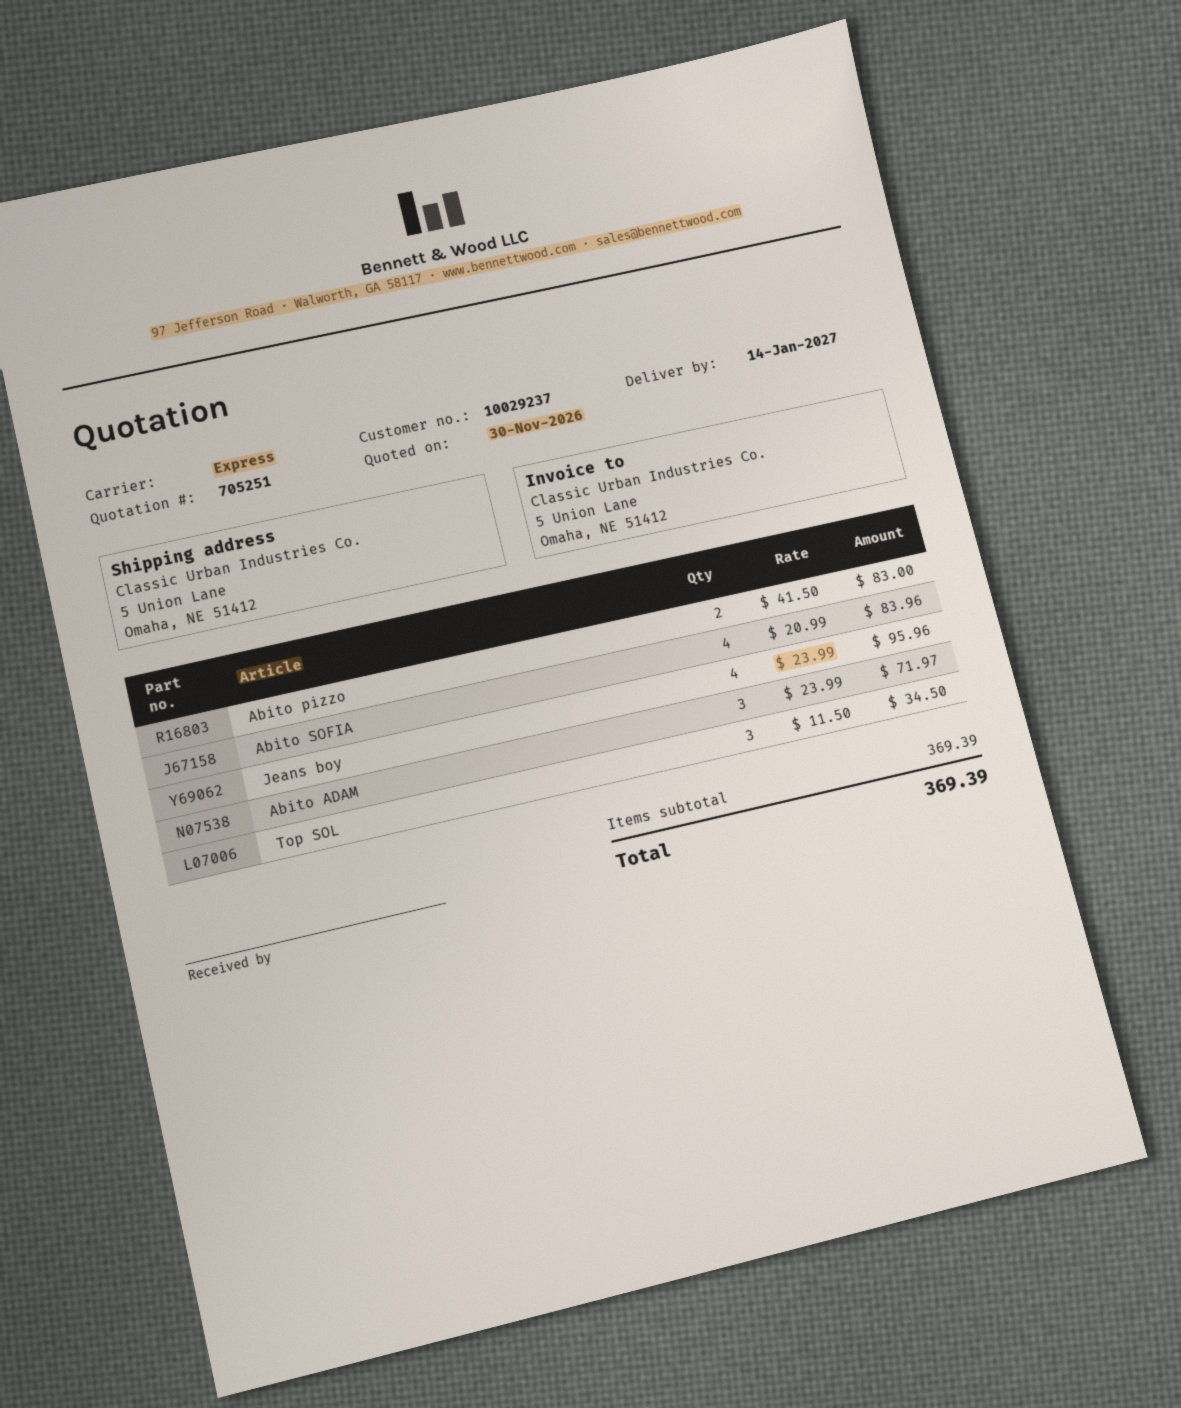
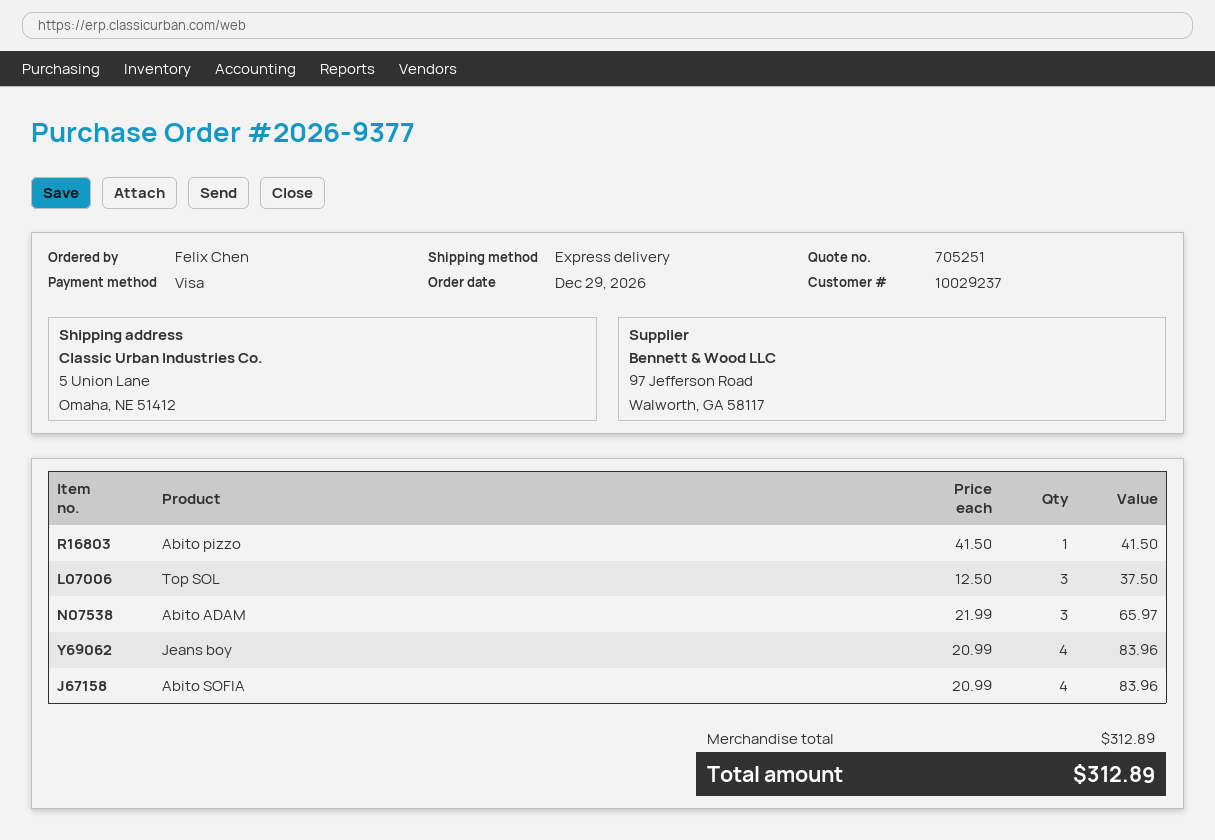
Abito pizzo: 2 x 41.50 = 83.00 -> 1 x 41.50 = 41.50
Jeans boy: 4 x 23.99 = 95.96 -> 4 x 20.99 = 83.96
Abito ADAM: 3 x 23.99 = 71.97 -> 3 x 21.99 = 65.97
Top SOL: 3 x 11.50 = 34.50 -> 3 x 12.50 = 37.50
subtotal: 369.39 -> 312.89
total: 369.39 -> 312.89

